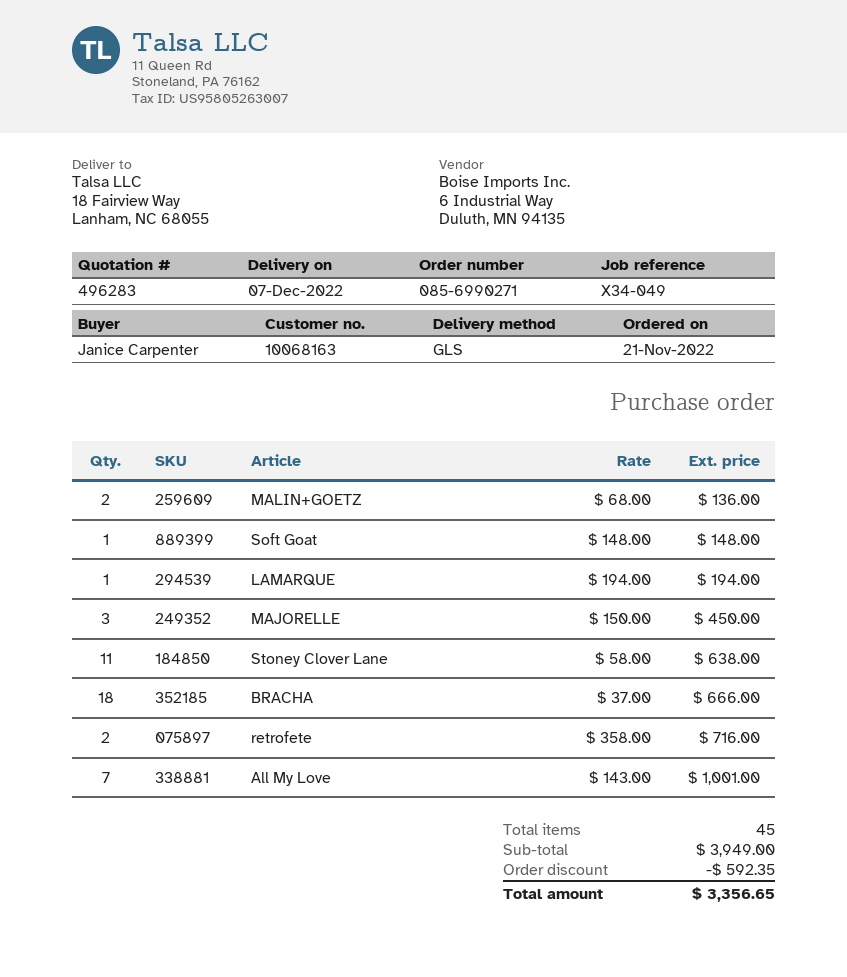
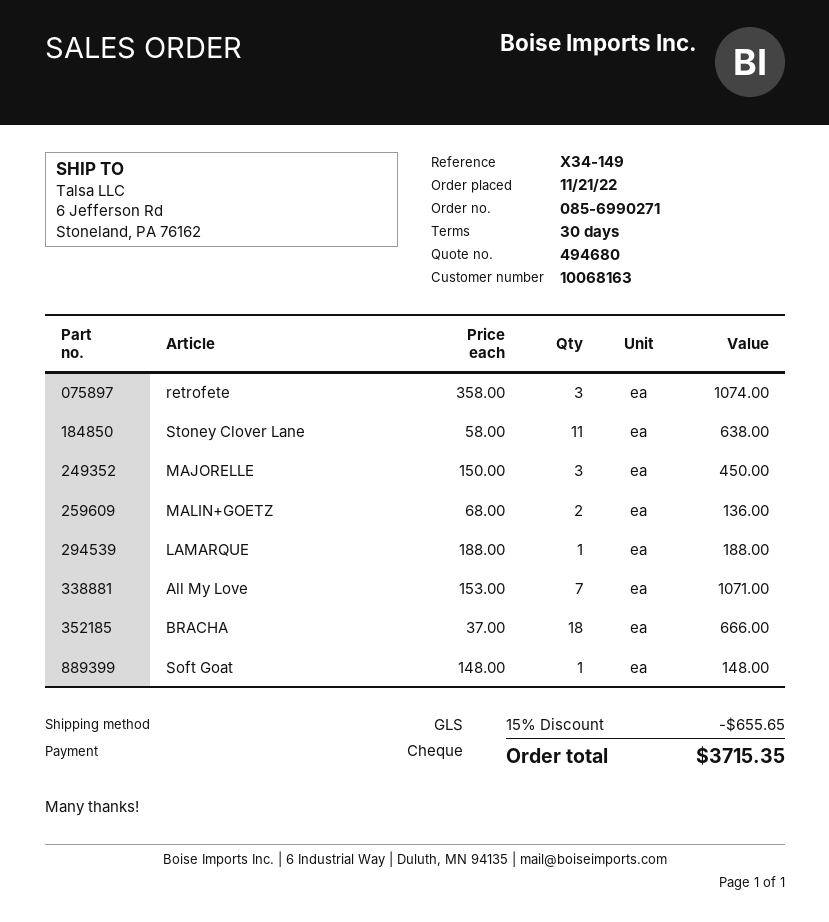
quote number: 496283 -> 494680
reference: X34-049 -> X34-149
ship to: 18 Fairview Way, Lanham, NC 68055 -> 6 Jefferson Rd, Stoneland, PA 76162
LAMARQUE: 1 x 194.00 = 194.00 -> 1 x 188.00 = 188.00
retrofete: 2 x 358.00 = 716.00 -> 3 x 358.00 = 1074.00
All My Love: 7 x 143.00 = 1001.00 -> 7 x 153.00 = 1071.00
discount: 592.35 -> 655.65
total: 3356.65 -> 3715.35

